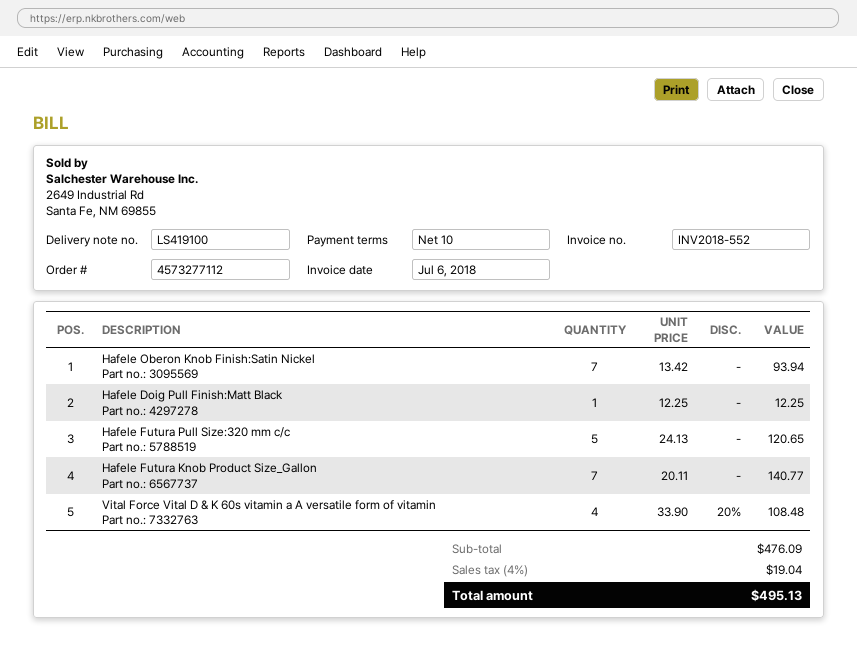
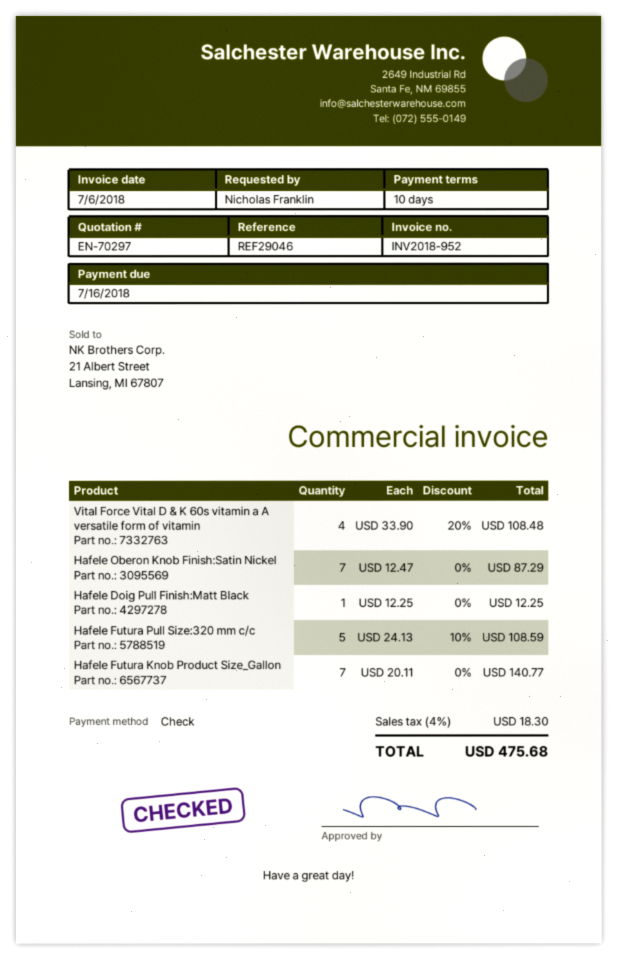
invoice number: INV2018-552 -> INV2018-952
Hafele Oberon Knob Finish:Satin Nickel: 7 x 13.42 = 93.94 -> 7 x 12.47 = 87.29
Hafele Futura Pull Size:320 mm c/c: 5 x 24.13 = 120.65 -> 5 x 24.13 - 10% = 108.59
tax: 4% = 19.04 -> 4% = 18.30
total: 495.13 -> 475.68

